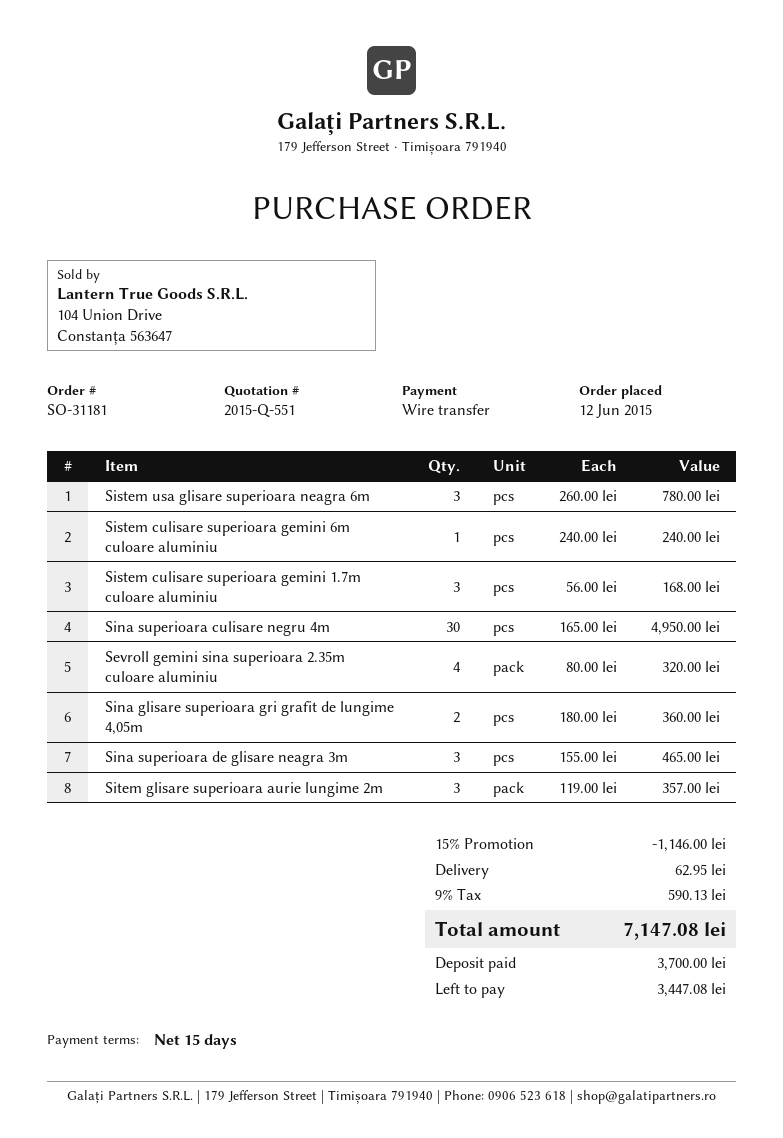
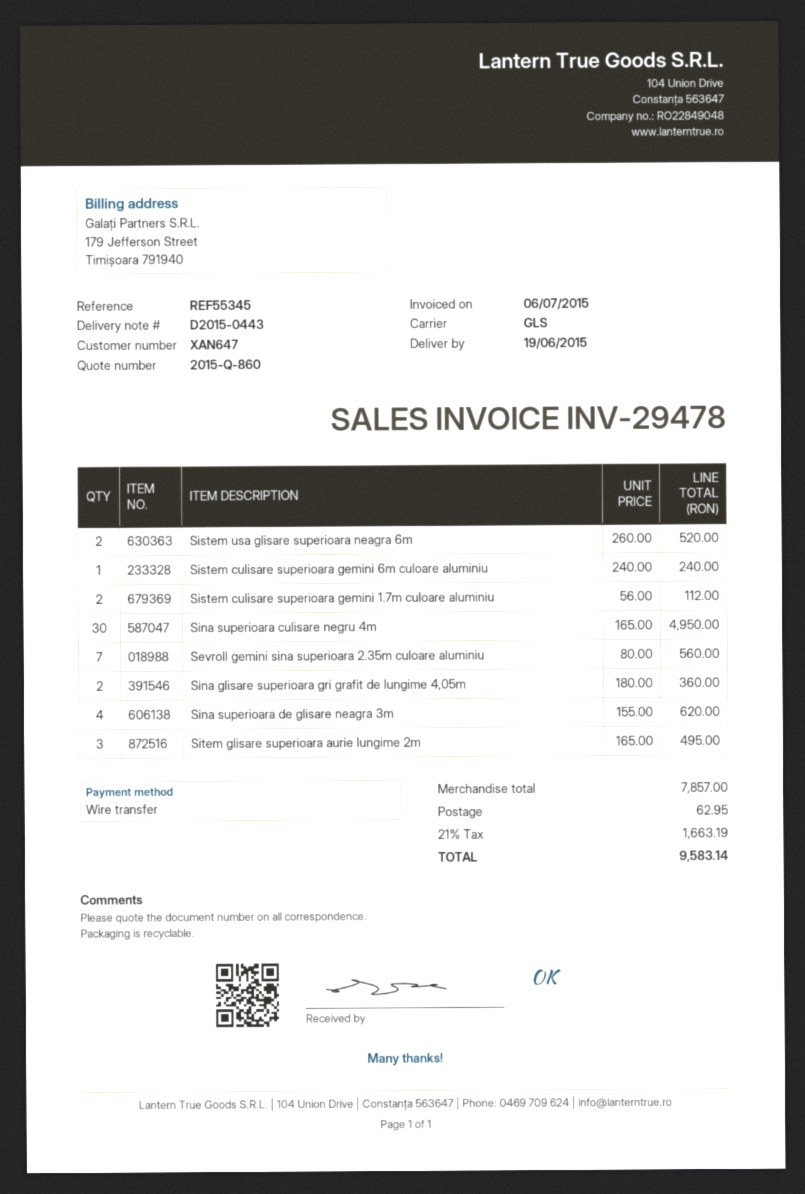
quote number: 2015-Q-551 -> 2015-Q-860
Sistem usa glisare superioara neagra 6m: 3 x 260.00 = 780.00 -> 2 x 260.00 = 520.00
Sistem culisare superioara gemini 1.7m culoare aluminiu: 3 x 56.00 = 168.00 -> 2 x 56.00 = 112.00
Sevroll gemini sina superioara 2.35m culoare aluminiu: 4 x 80.00 = 320.00 -> 7 x 80.00 = 560.00
Sina superioara de glisare neagra 3m: 3 x 155.00 = 465.00 -> 4 x 155.00 = 620.00
Sitem glisare superioara aurie lungime 2m: 3 x 119.00 = 357.00 -> 3 x 165.00 = 495.00
discount: 15% = 1146.00 -> none
tax: 9% = 590.13 -> 21% = 1663.19
total: 7147.08 -> 9583.14

